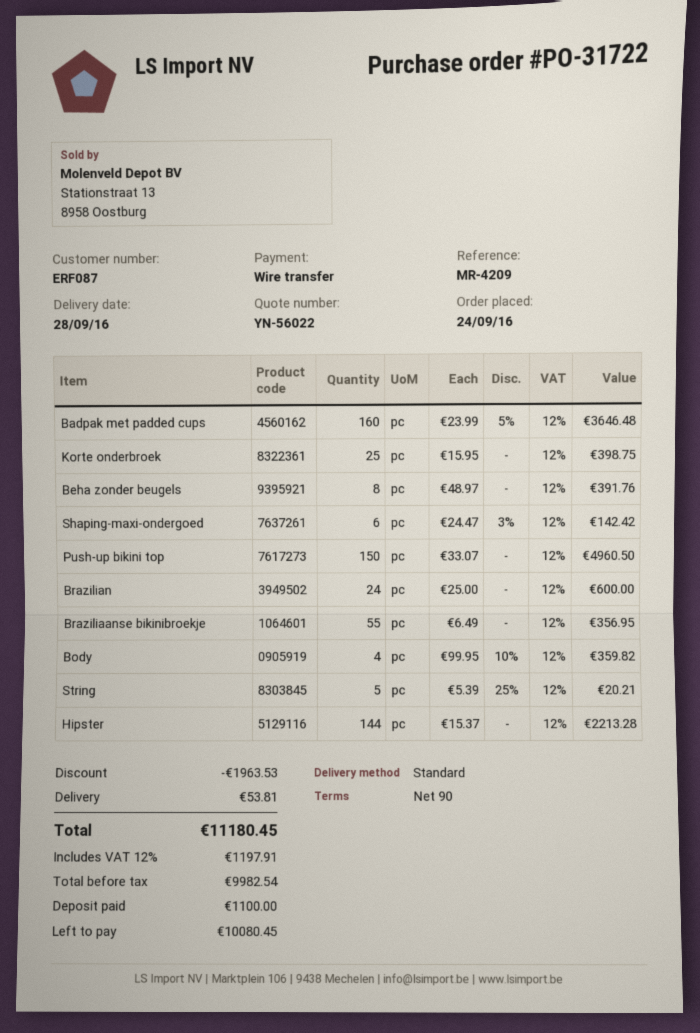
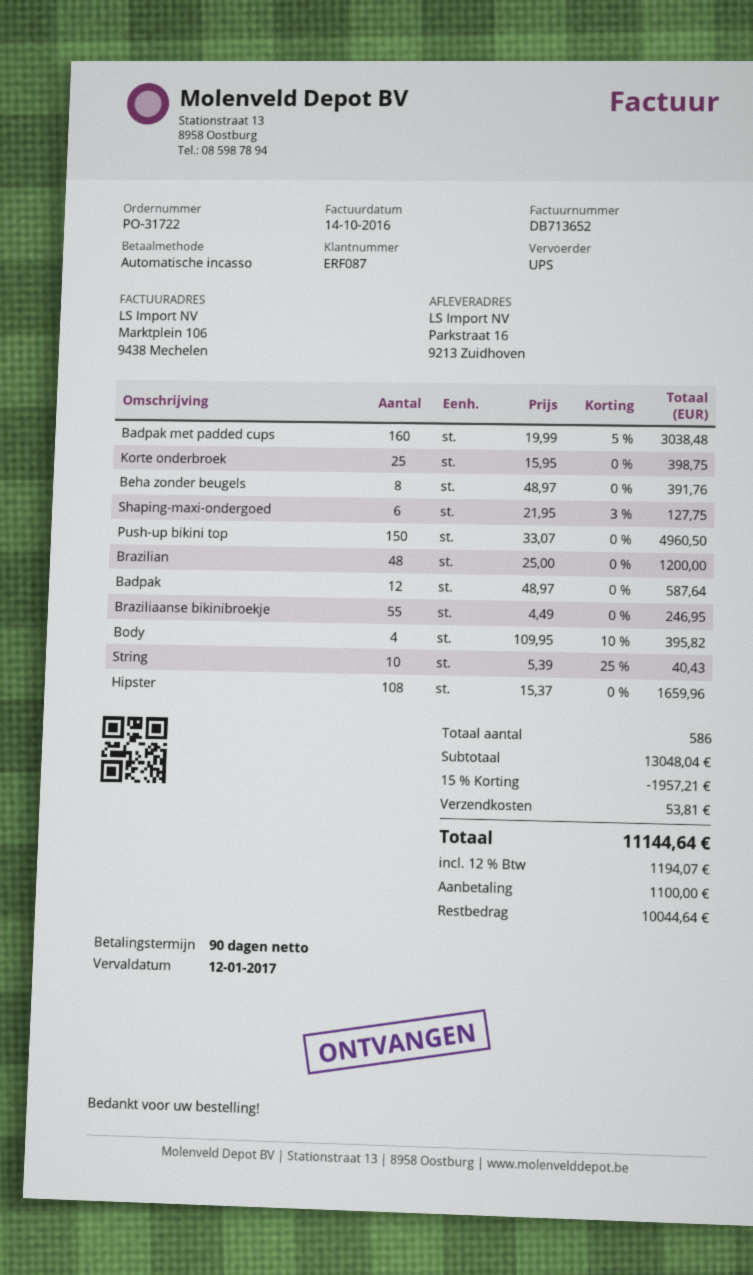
payment method: bank transfer -> direct debit
shipping method: standard -> UPS
Badpak met padded cups: 160 x 23.99 - 5% = 3646.48 -> 160 x 19.99 - 5% = 3038.48
Shaping-maxi-ondergoed: 6 x 24.47 - 3% = 142.42 -> 6 x 21.95 - 3% = 127.75
Brazilian: 24 x 25.00 = 600.00 -> 48 x 25.00 = 1200.00
Braziliaanse bikinibroekje: 55 x 6.49 = 356.95 -> 55 x 4.49 = 246.95
Body: 4 x 99.95 - 10% = 359.82 -> 4 x 109.95 - 10% = 395.82
String: 5 x 5.39 - 25% = 20.21 -> 10 x 5.39 - 25% = 40.43
Hipster: 144 x 15.37 = 2213.28 -> 108 x 15.37 = 1659.96
Badpak: none -> 12 x 48.97 = 587.64
discount: 1963.53 -> 1957.21
tax: 12% = 1197.91 -> 12% = 1194.07
total: 11180.45 -> 11144.64
balance: 10080.45 -> 10044.64

